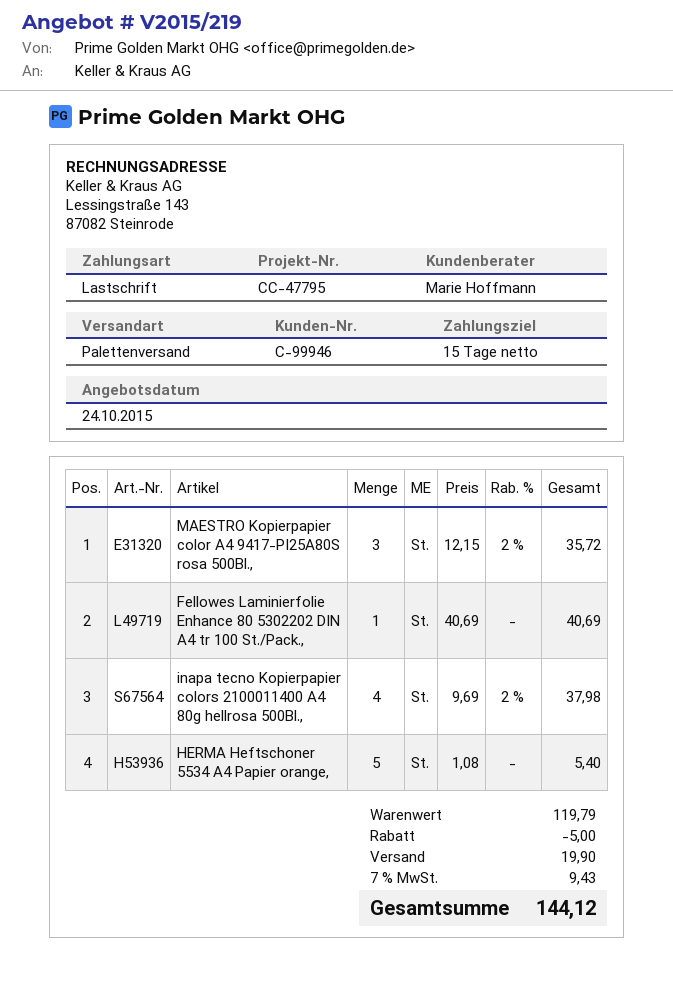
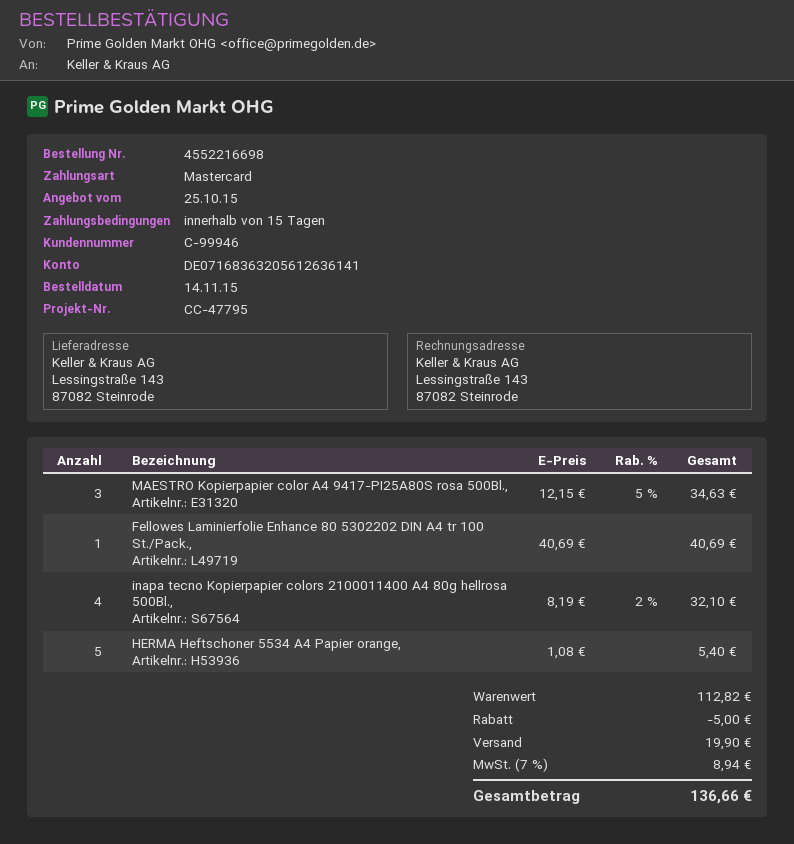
quote date: 2015-10-24 -> 2015-10-25
payment method: direct debit -> Mastercard
MAESTRO Kopierpapier color A4 9417-PI25A80S rosa 500Bl.,: 3 x 12.15 - 2% = 35.72 -> 3 x 12.15 - 5% = 34.63
inapa tecno Kopierpapier colors 2100011400 A4 80g hellrosa 500Bl.,: 4 x 9.69 - 2% = 37.98 -> 4 x 8.19 - 2% = 32.10
subtotal: 119.79 -> 112.82
tax: 7% = 9.43 -> 7% = 8.94
total: 144.12 -> 136.66

